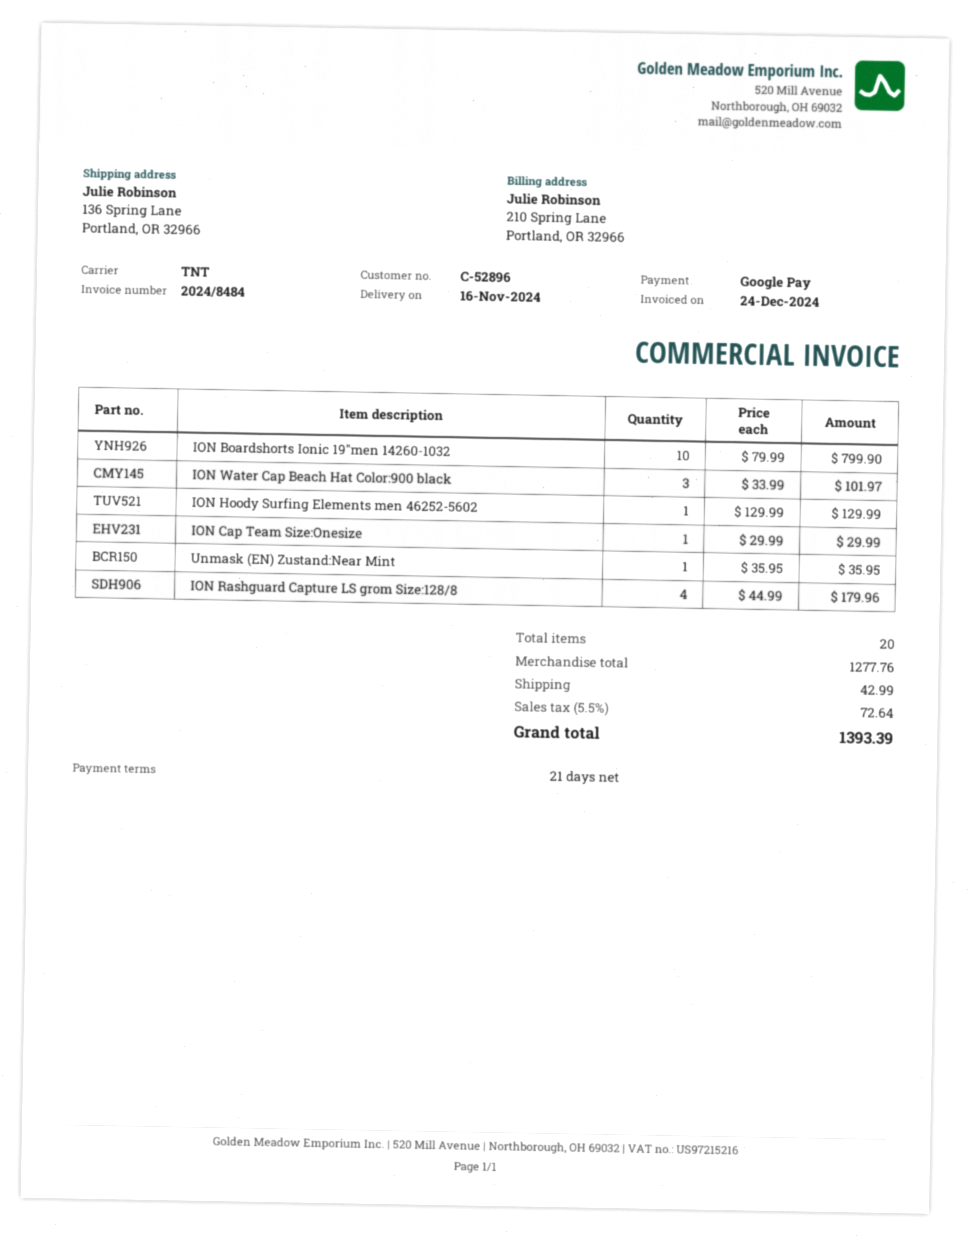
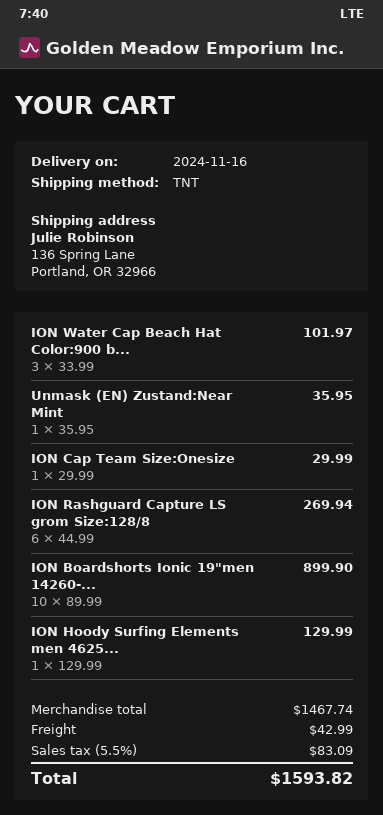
ION Boardshorts Ionic 19"men 14260-1032: 10 x 79.99 = 799.90 -> 10 x 89.99 = 899.90
ION Rashguard Capture LS grom Size:128/8: 4 x 44.99 = 179.96 -> 6 x 44.99 = 269.94
subtotal: 1277.76 -> 1467.74
tax: 5.5% = 72.64 -> 5.5% = 83.09
total: 1393.39 -> 1593.82

